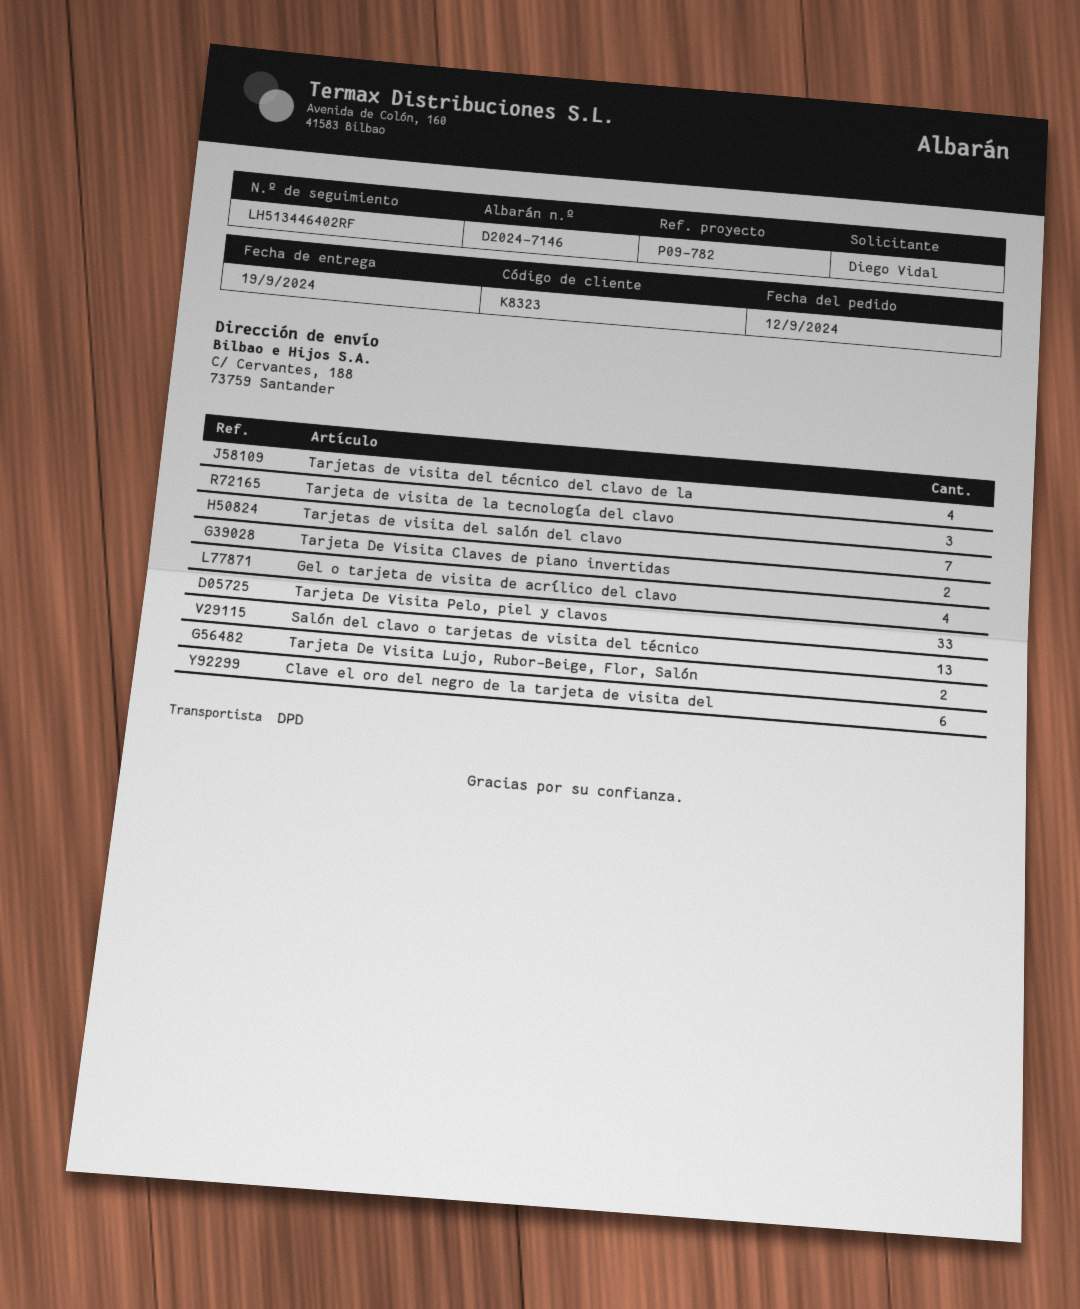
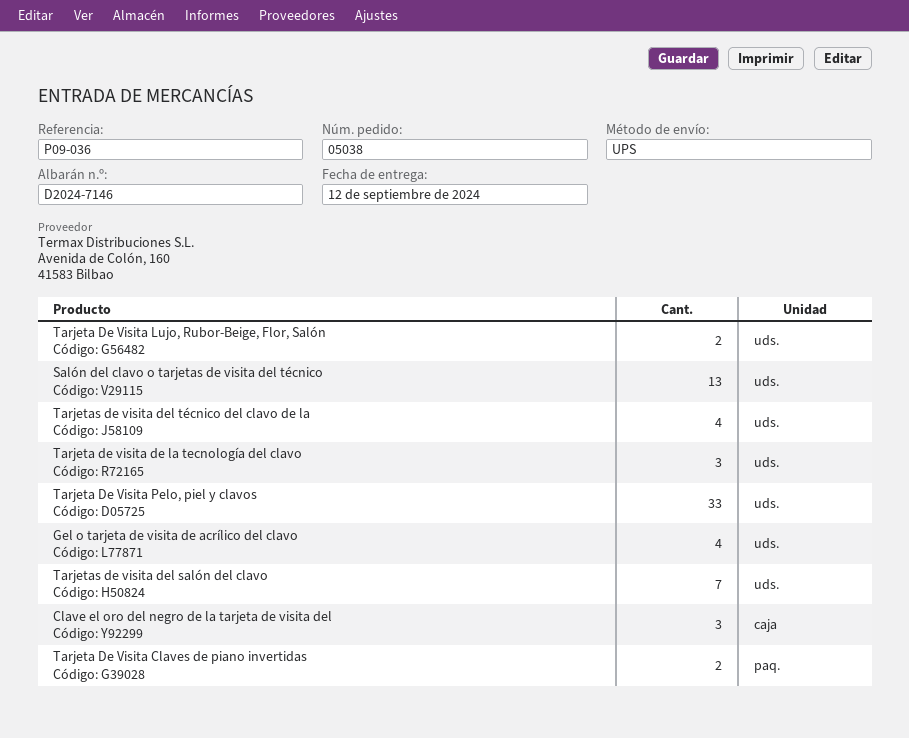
delivery date: 2024-09-19 -> 2024-09-12
reference: P09-782 -> P09-036
shipping method: DPD -> UPS
Clave el oro del negro de la tarjeta de visita del: 6 -> 3

